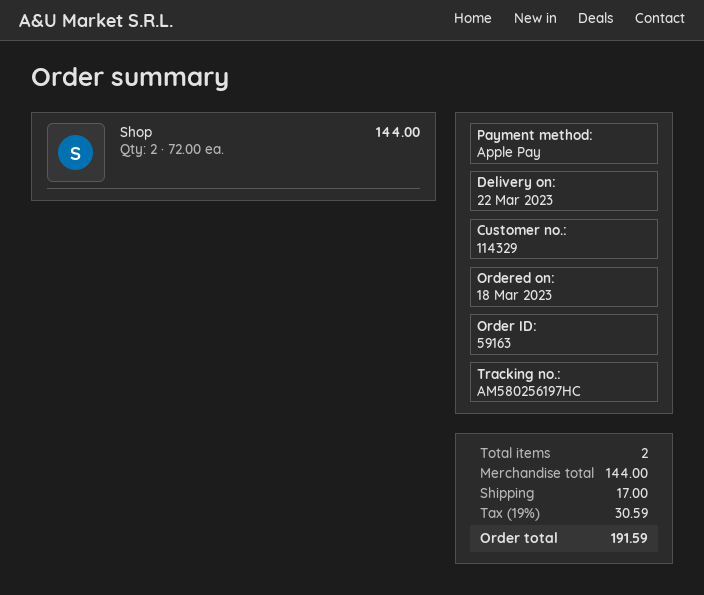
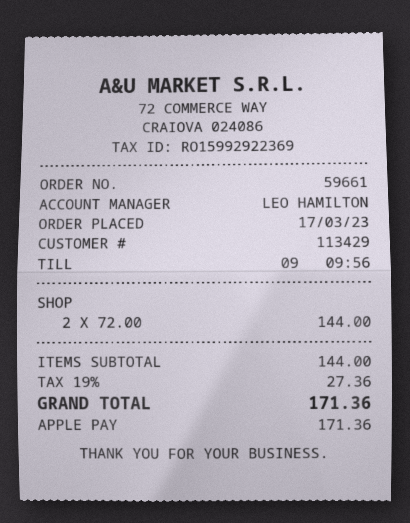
order number: 59163 -> 59661
order date: 2023-03-18 -> 2023-03-17
customer number: 114329 -> 113429
shipping: 17.00 -> none
tax: 19% = 30.59 -> 19% = 27.36
total: 191.59 -> 171.36

